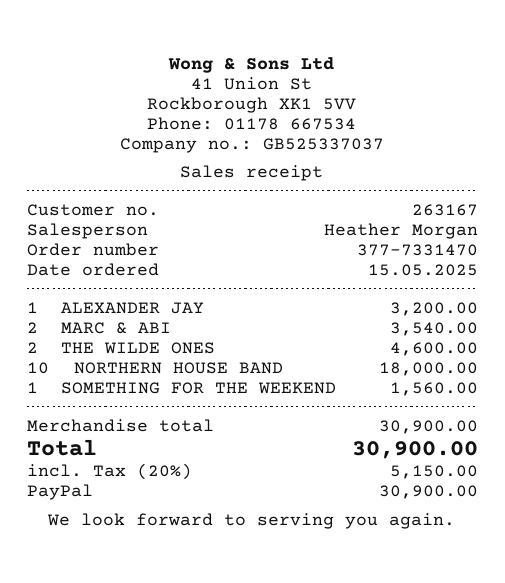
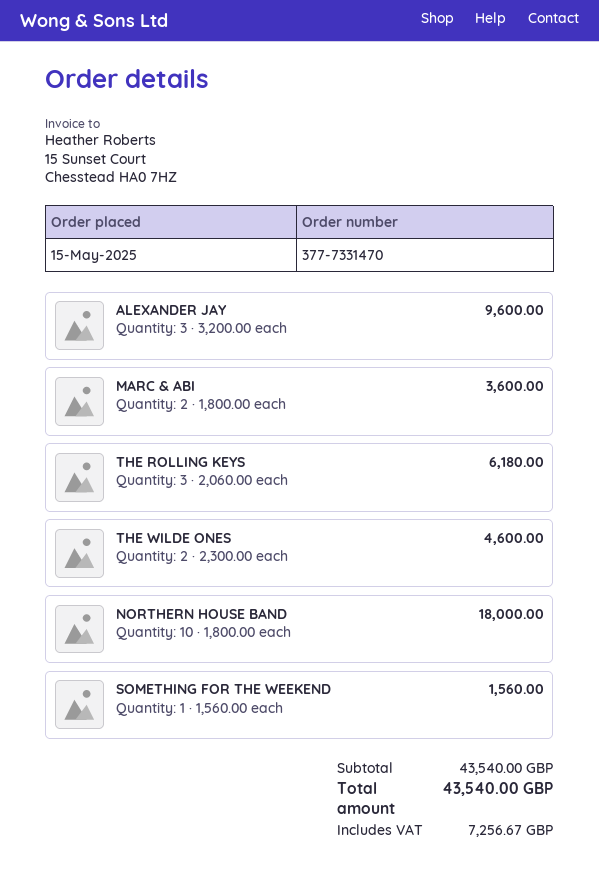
ALEXANDER JAY: 1 for 3200.00 -> 3 for 9600.00
MARC & ABI: 2 for 3540.00 -> 2 for 3600.00
THE ROLLING KEYS: none -> 3 for 6180.00
subtotal: 30900.00 -> 43540.00
tax: 5150.00 -> 7256.67
total: 30900.00 -> 43540.00

